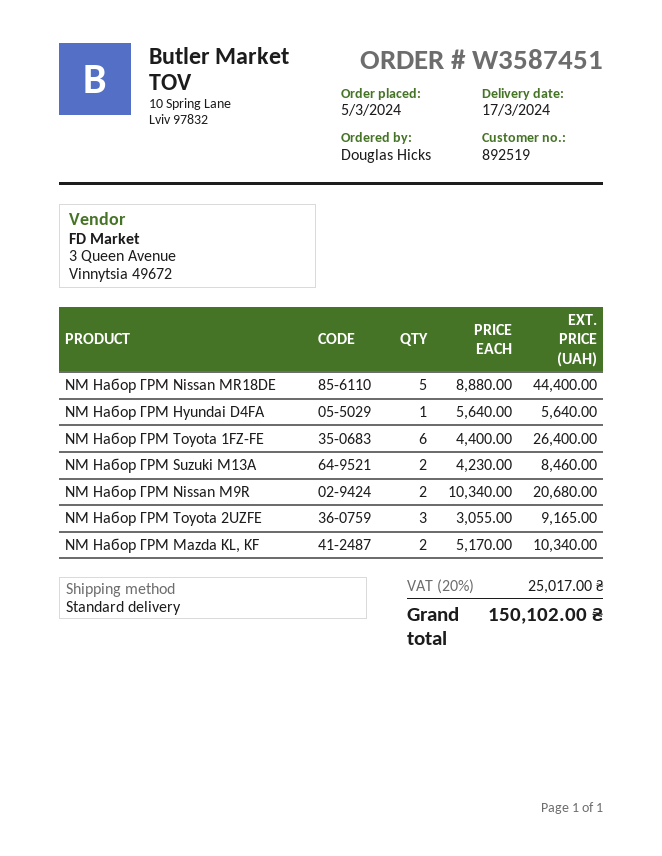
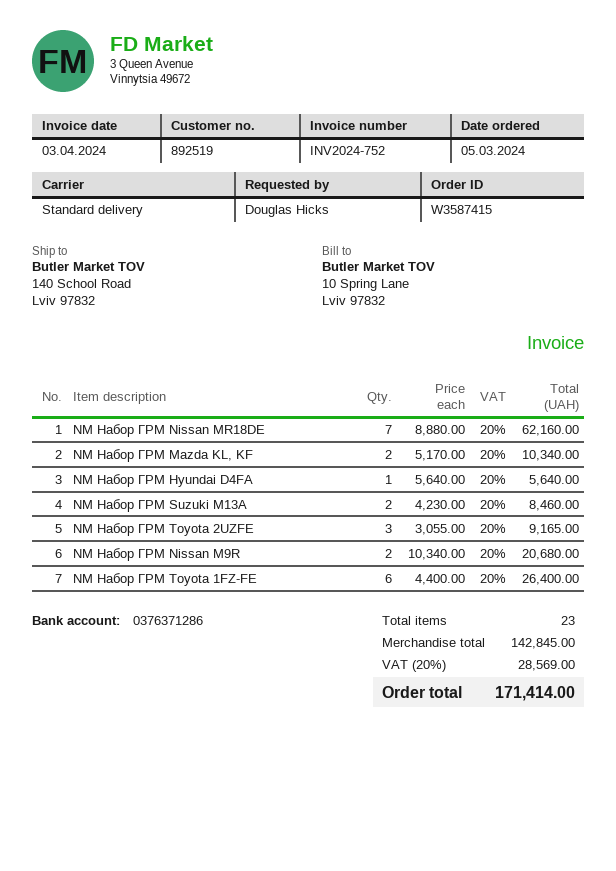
order number: W3587451 -> W3587415
NM Набор ГРМ Nissan MR18DE: 5 x 8880.00 = 44400.00 -> 7 x 8880.00 = 62160.00
tax: 20% = 25017.00 -> 20% = 28569.00
total: 150102.00 -> 171414.00

